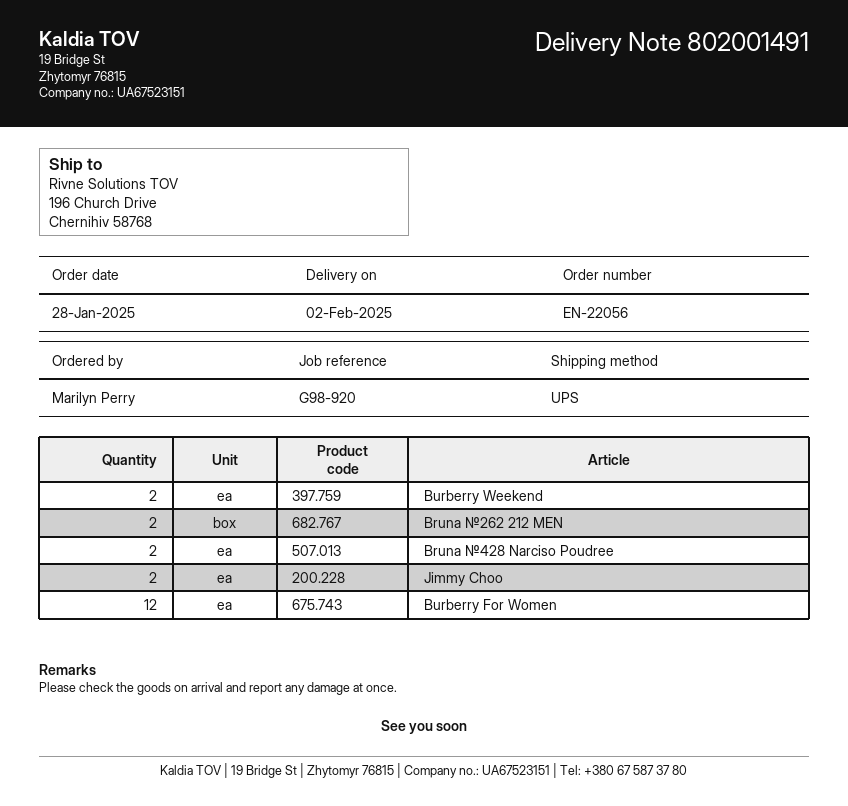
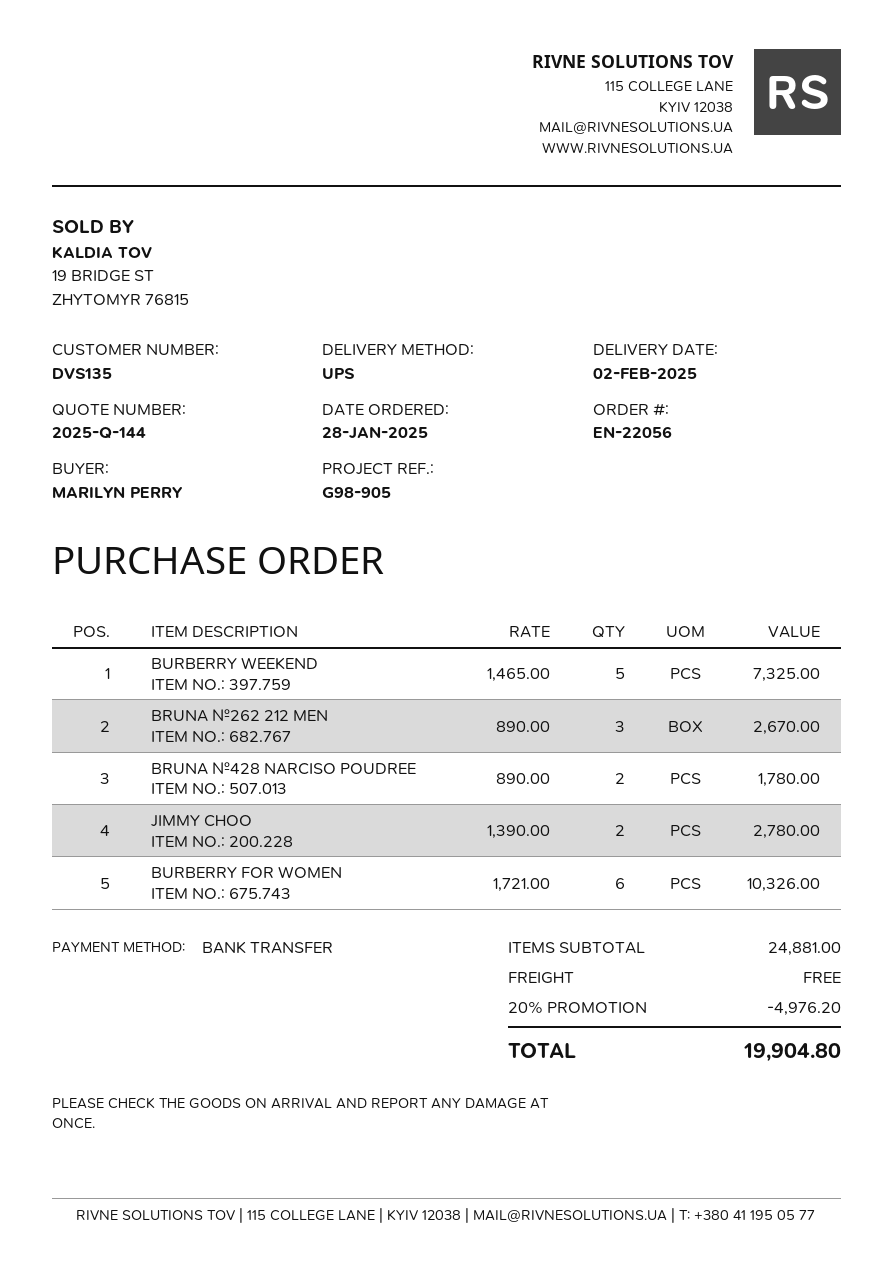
reference: G98-920 -> G98-905
Burberry Weekend: 2 -> 5
Bruna №262 212 MEN: 2 -> 3
Burberry For Women: 12 -> 6

